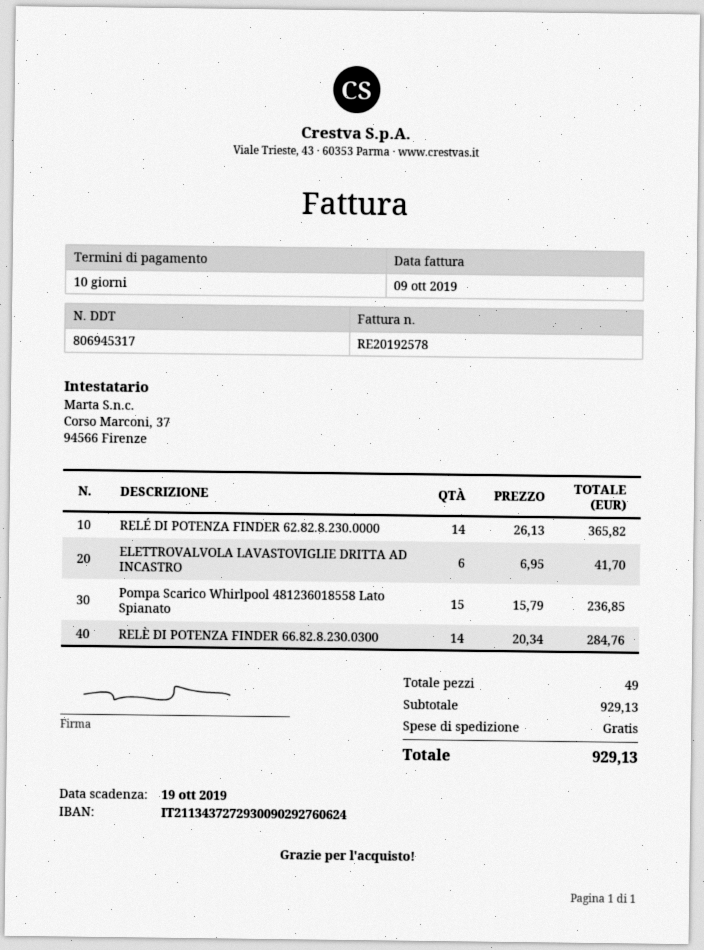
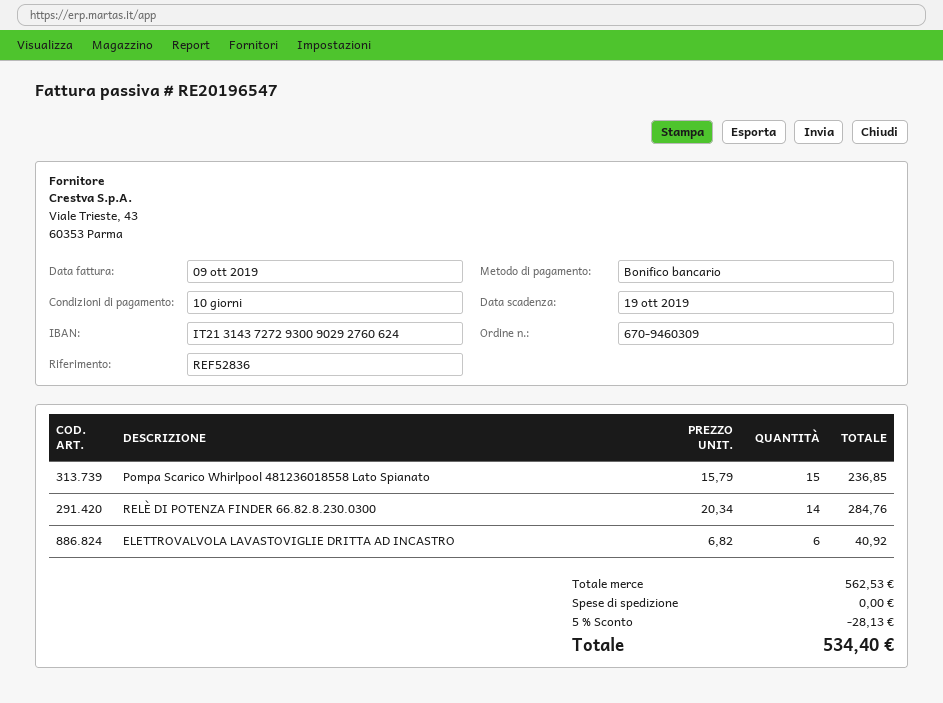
invoice number: RE20192578 -> RE20196547
bank account: IT2113437272930090292760624 -> IT2131437272930090292760624
RELÉ DI POTENZA FINDER 62.82.8.230.0000: 14 x 26.13 = 365.82 -> none
ELETTROVALVOLA LAVASTOVIGLIE DRITTA AD INCASTRO: 6 x 6.95 = 41.70 -> 6 x 6.82 = 40.92
subtotal: 929.13 -> 562.53
discount: none -> 5% = 28.13
total: 929.13 -> 534.40

